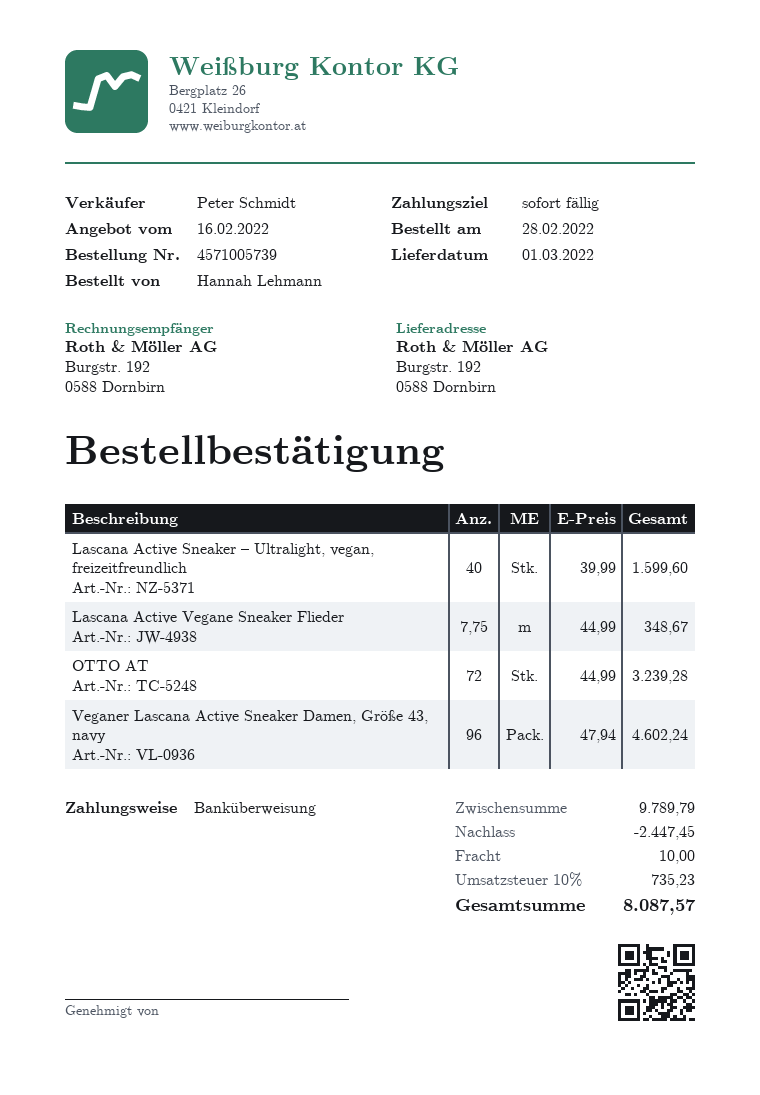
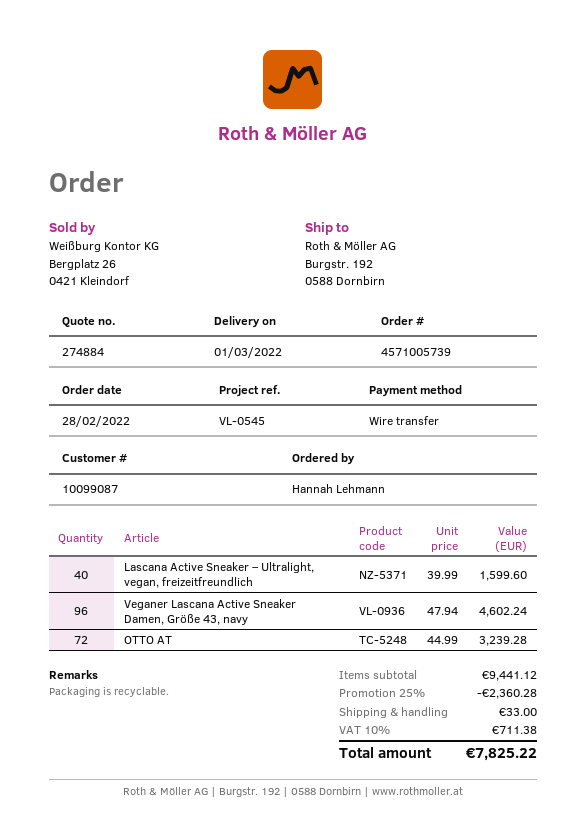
Lascana Active Vegane Sneaker Flieder: 7.75 x 44.99 = 348.67 -> none
subtotal: 9789.79 -> 9441.12
discount: 2447.45 -> 2360.28
shipping: 10.00 -> 33.00
tax: 10% = 735.23 -> 10% = 711.38
total: 8087.57 -> 7825.22

